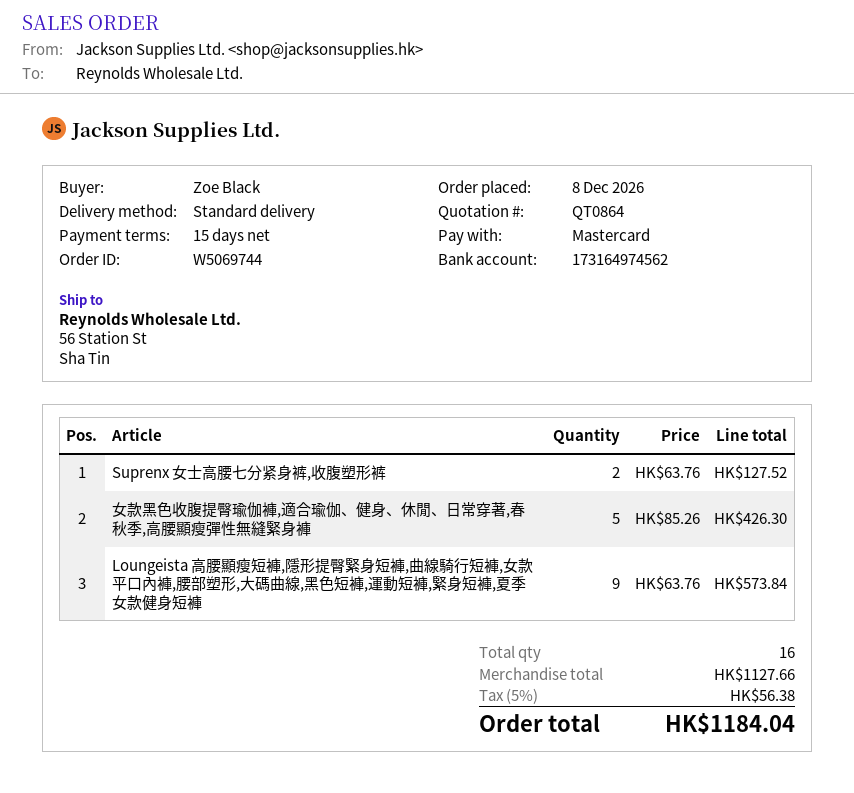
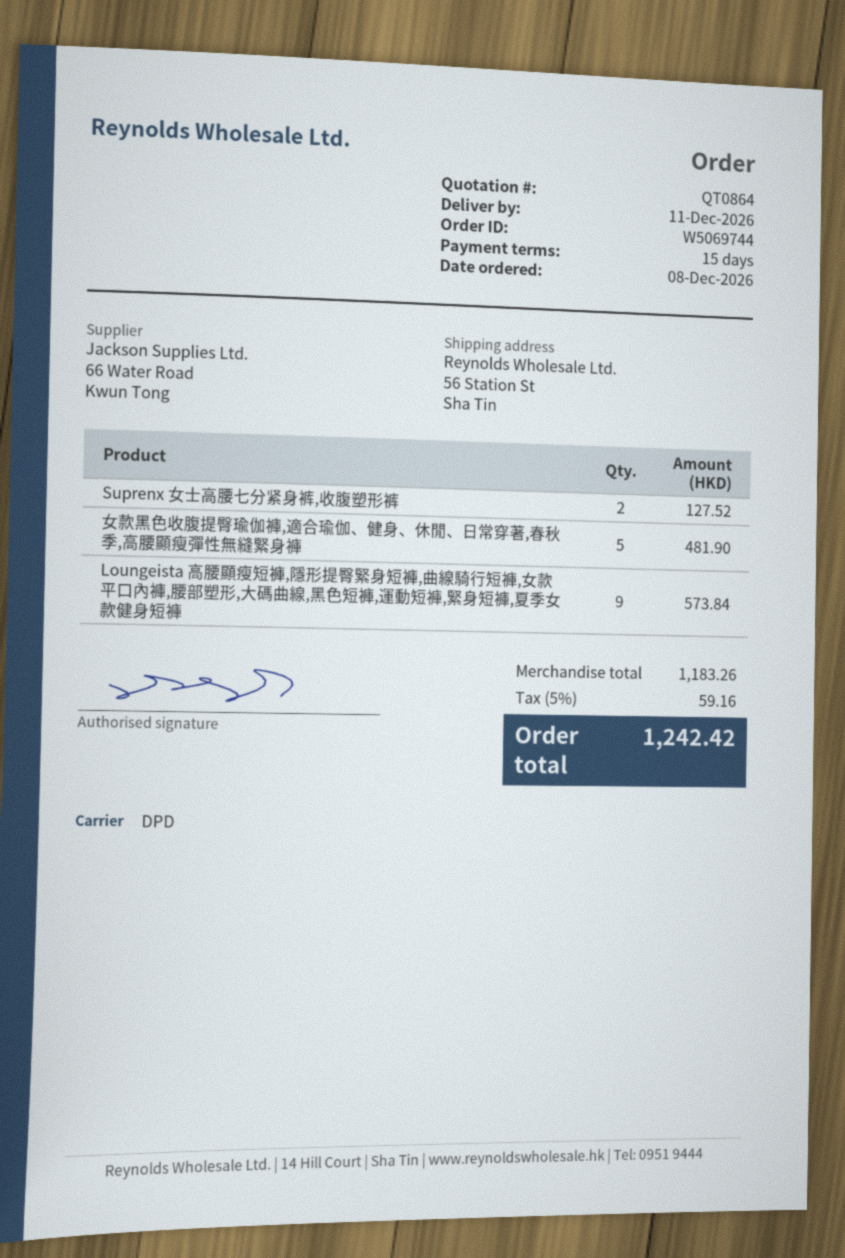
shipping method: standard -> DPD
女款黑色收腹提臀瑜伽褲,適合瑜伽、健身、休閒、日常穿著,春秋季,高腰顯瘦彈性無縫緊身褲: 5 for 426.30 -> 5 for 481.90
subtotal: 1127.66 -> 1183.26
tax: 5% = 56.38 -> 5% = 59.16
total: 1184.04 -> 1242.42

